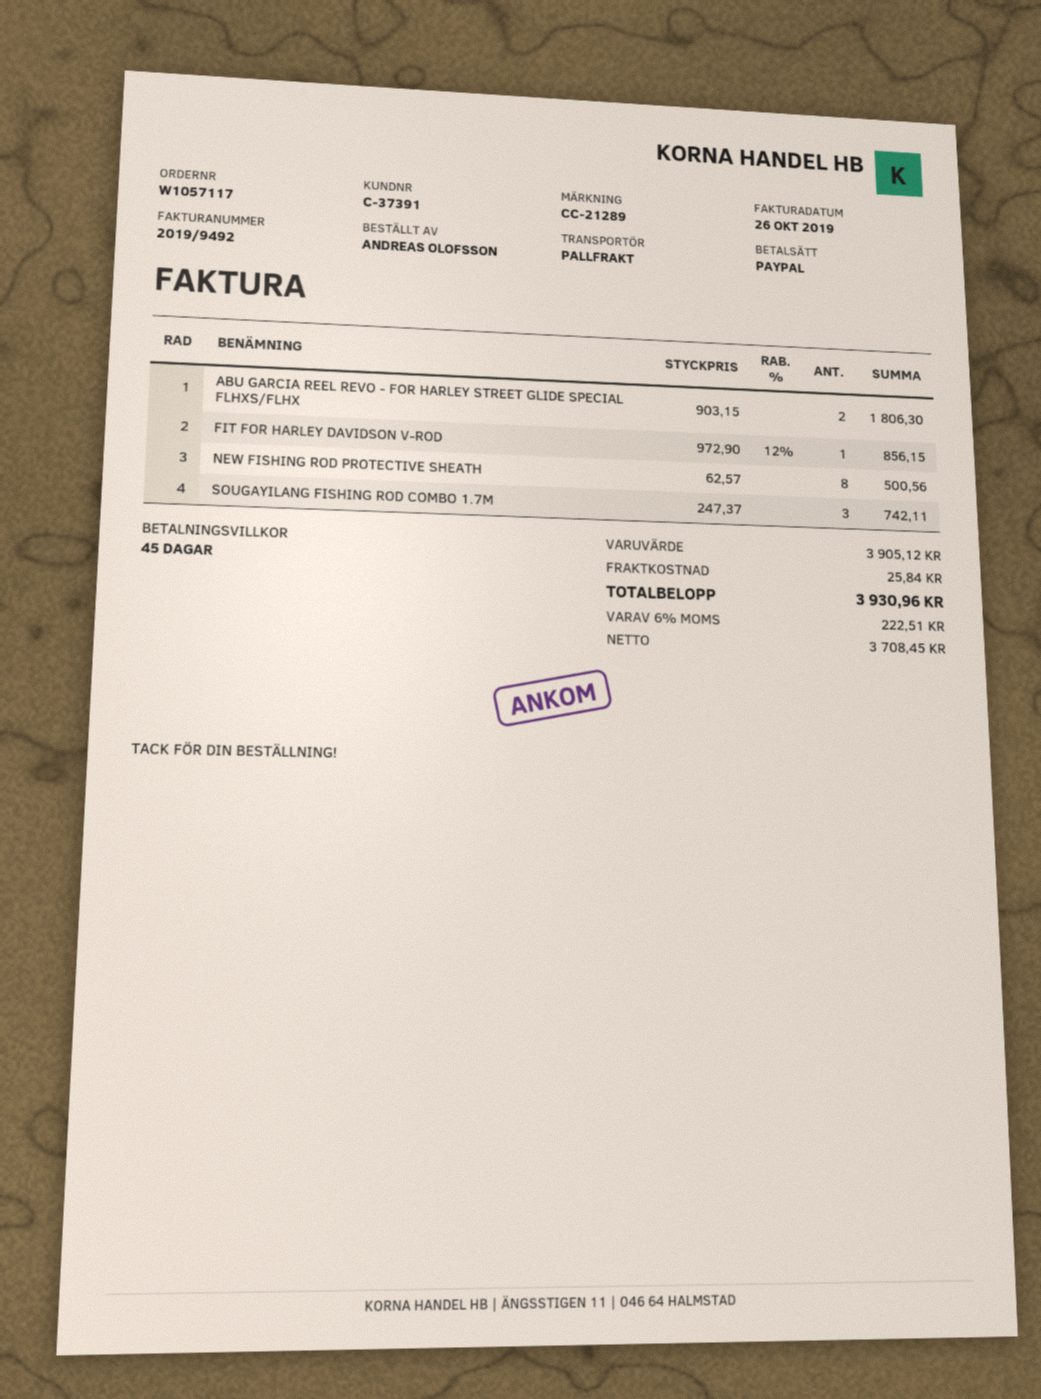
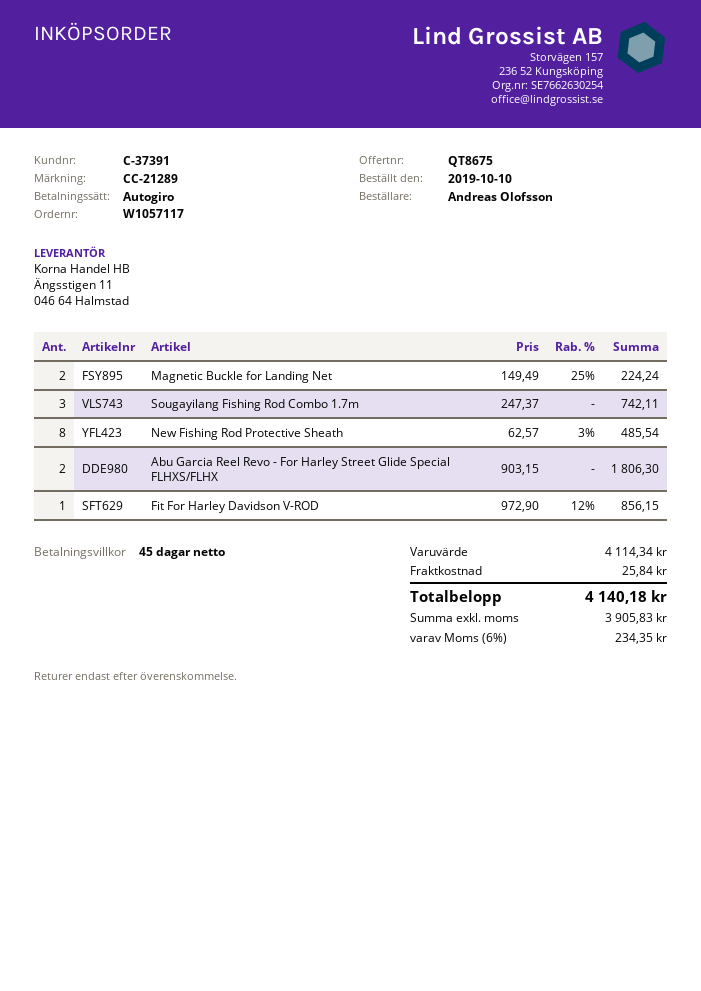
payment method: PayPal -> direct debit
NEW FISHING ROD PROTECTIVE SHEATH: 8 x 62.57 = 500.56 -> 8 x 62.57 - 3% = 485.54
Magnetic Buckle for Landing Net: none -> 2 x 149.49 - 25% = 224.24
subtotal: 3905.12 -> 4114.34
net: 3708.45 -> 3905.83
tax: 6% = 222.51 -> 6% = 234.35
total: 3930.96 -> 4140.18

